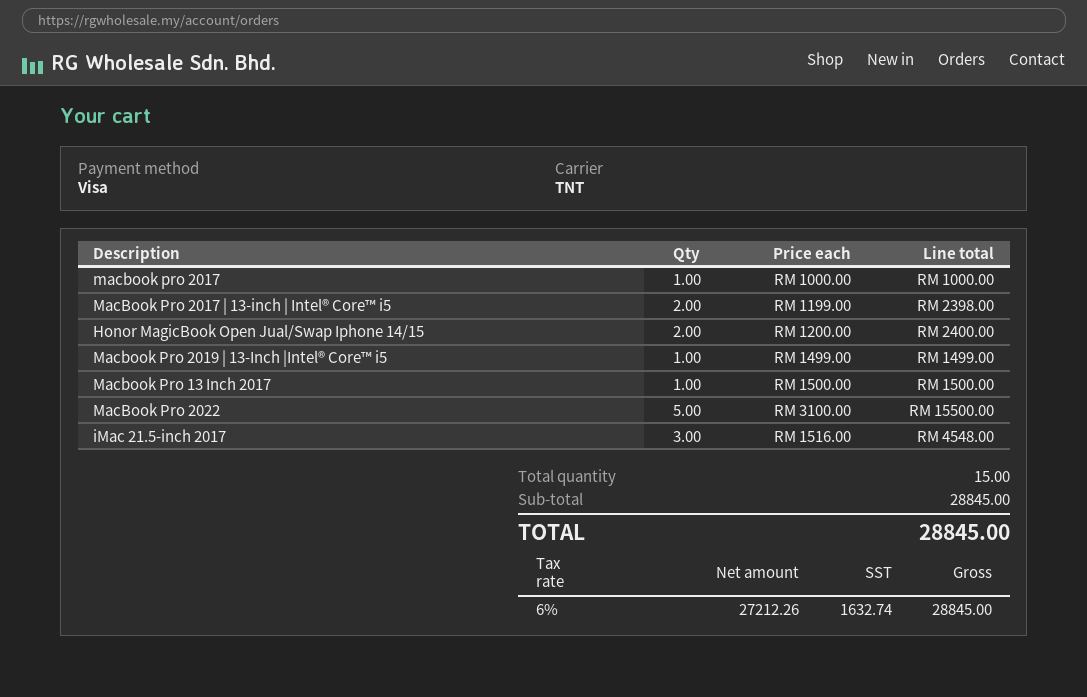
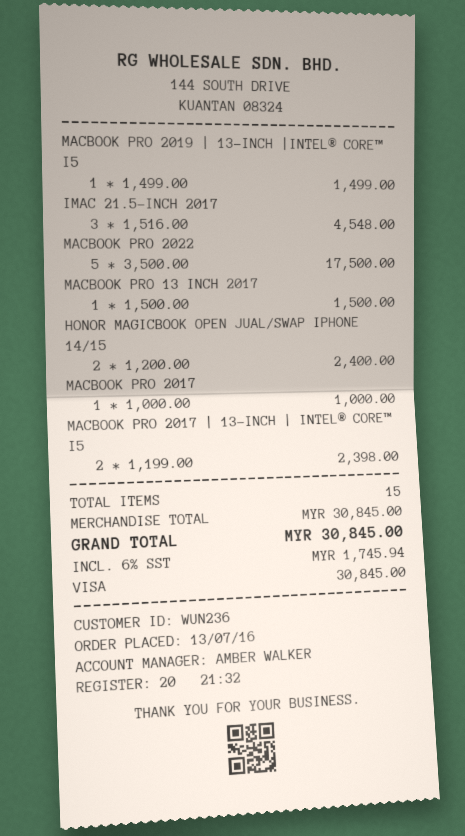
MacBook Pro 2022: 5 x 3100.00 = 15500.00 -> 5 x 3500.00 = 17500.00
subtotal: 28845.00 -> 30845.00
tax: 6% = 1632.74 -> 6% = 1745.94
total: 28845.00 -> 30845.00

